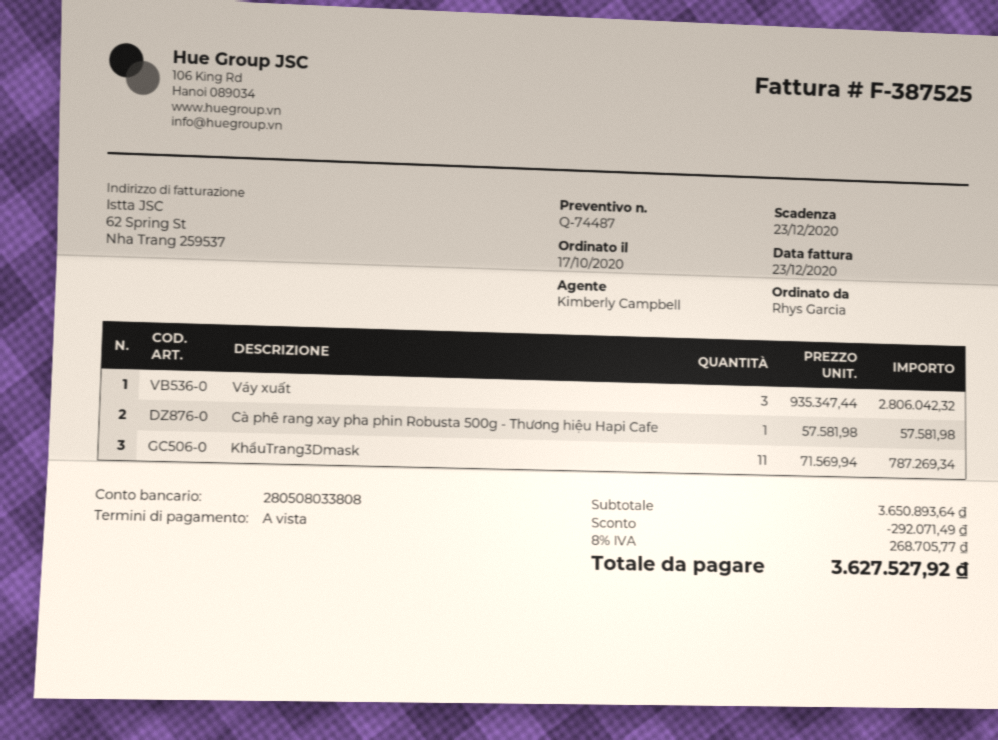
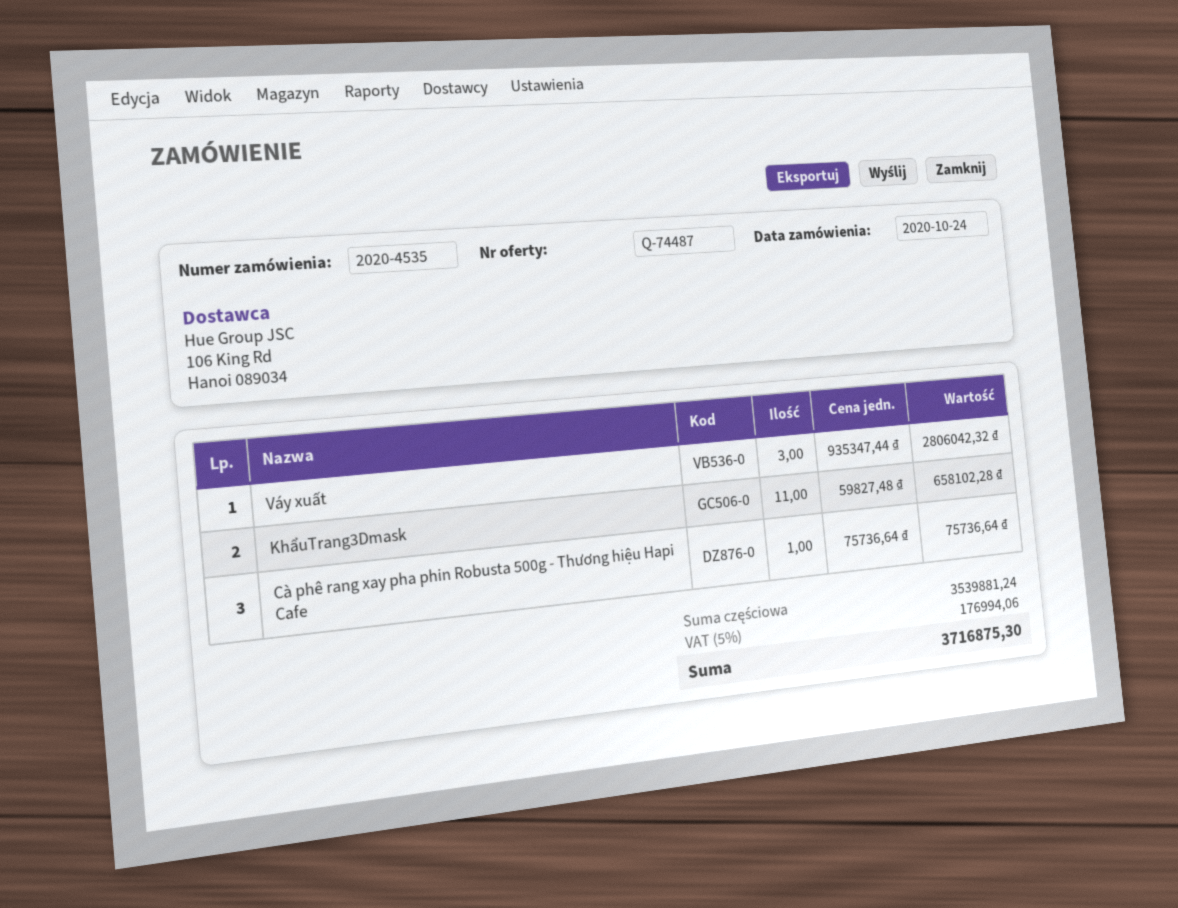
order date: 2020-10-17 -> 2020-10-24
Cà phê rang xay pha phin Robusta 500g - Thương hiệu Hapi Cafe: 1 x 57581.98 = 57581.98 -> 1 x 75736.64 = 75736.64
KhẩuTrang3Dmask: 11 x 71569.94 = 787269.34 -> 11 x 59827.48 = 658102.28
subtotal: 3650893.64 -> 3539881.24
discount: 292071.49 -> none
tax: 8% = 268705.77 -> 5% = 176994.06
total: 3627527.92 -> 3716875.30

